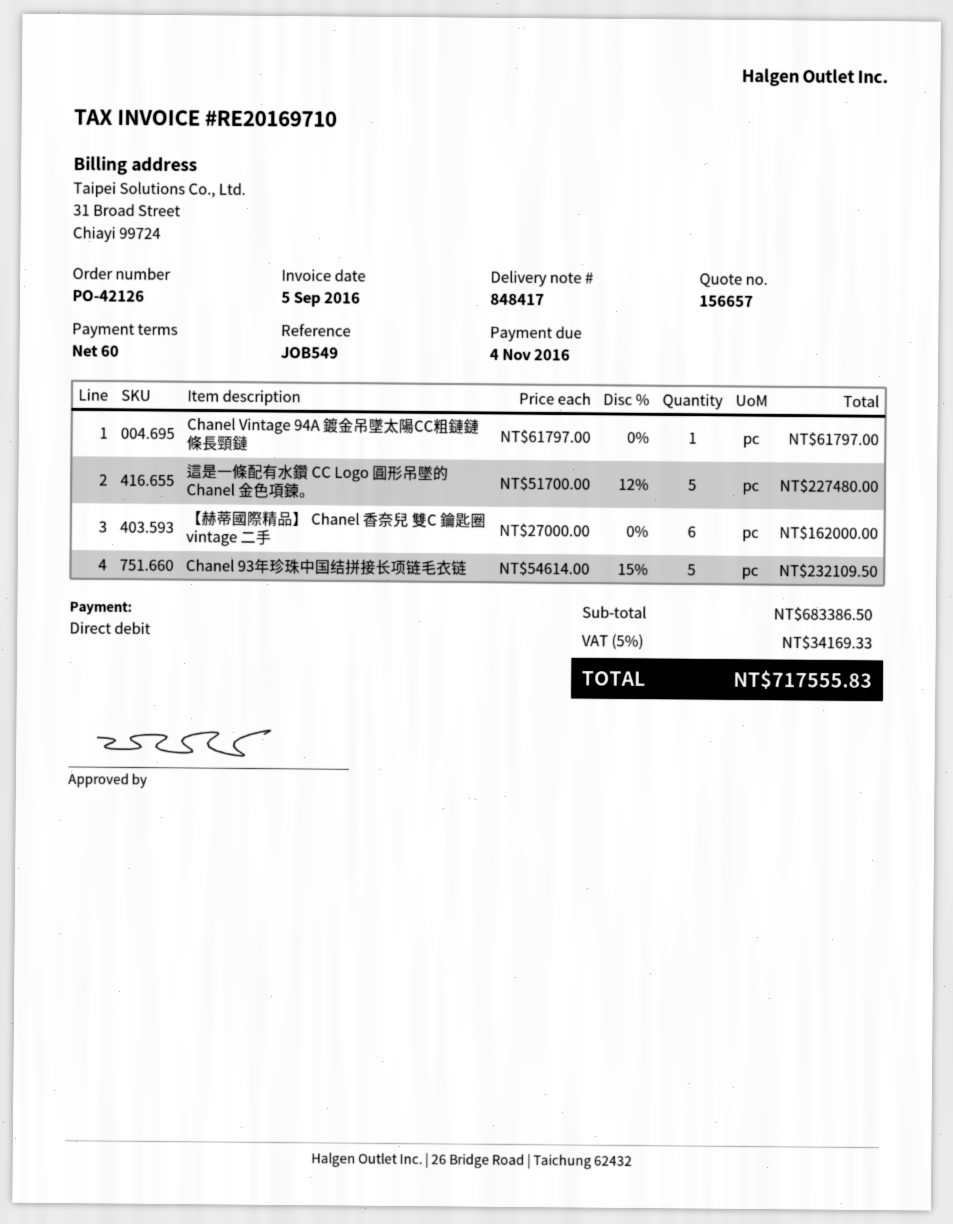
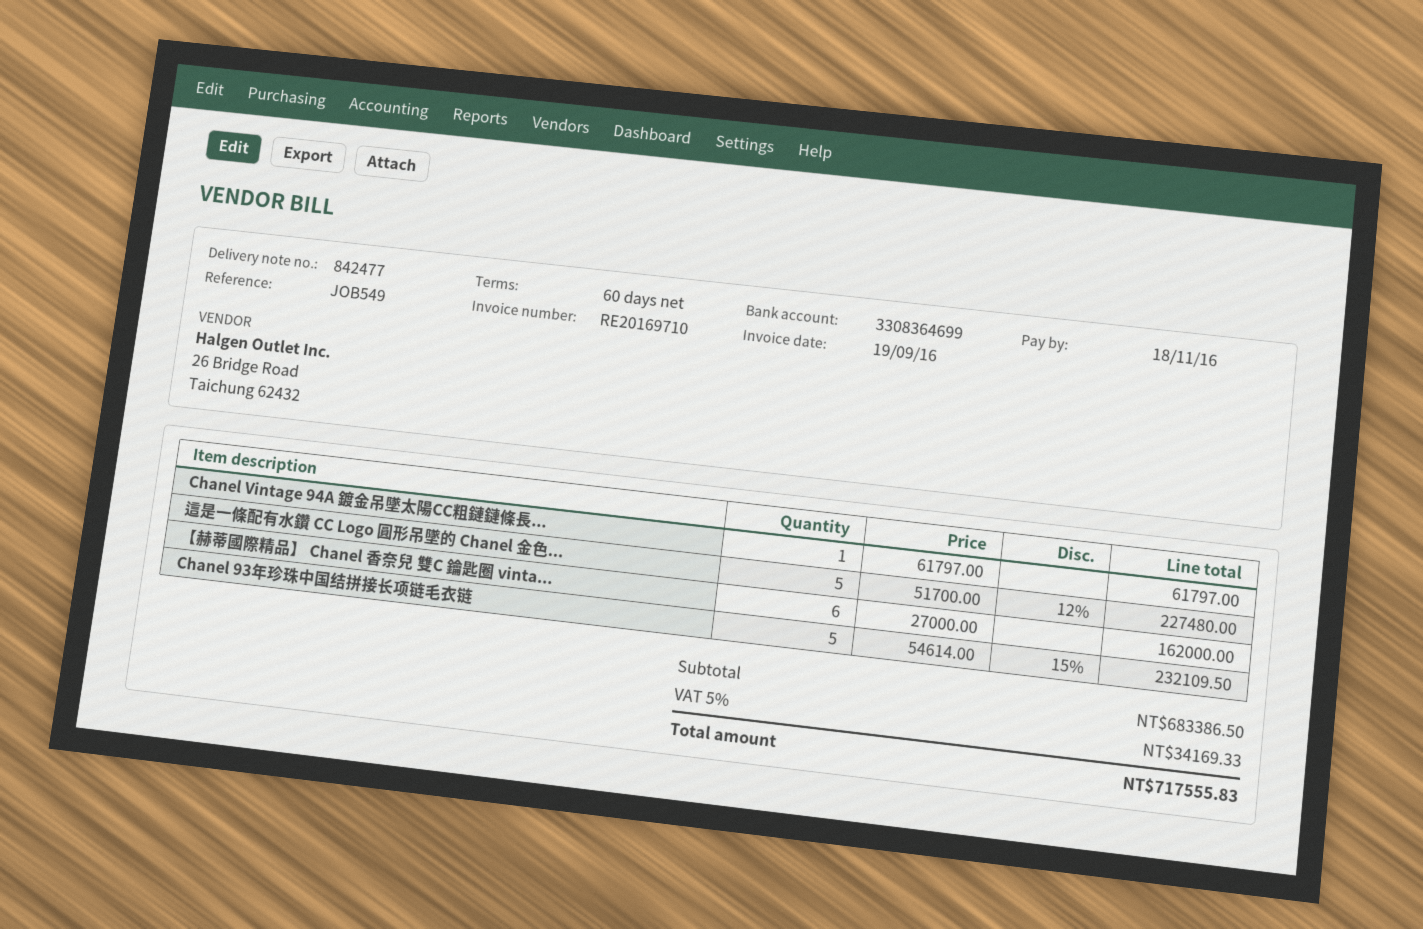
delivery note number: 848417 -> 842477
invoice date: 2016-09-05 -> 2016-09-19
due date: 2016-11-04 -> 2016-11-18

